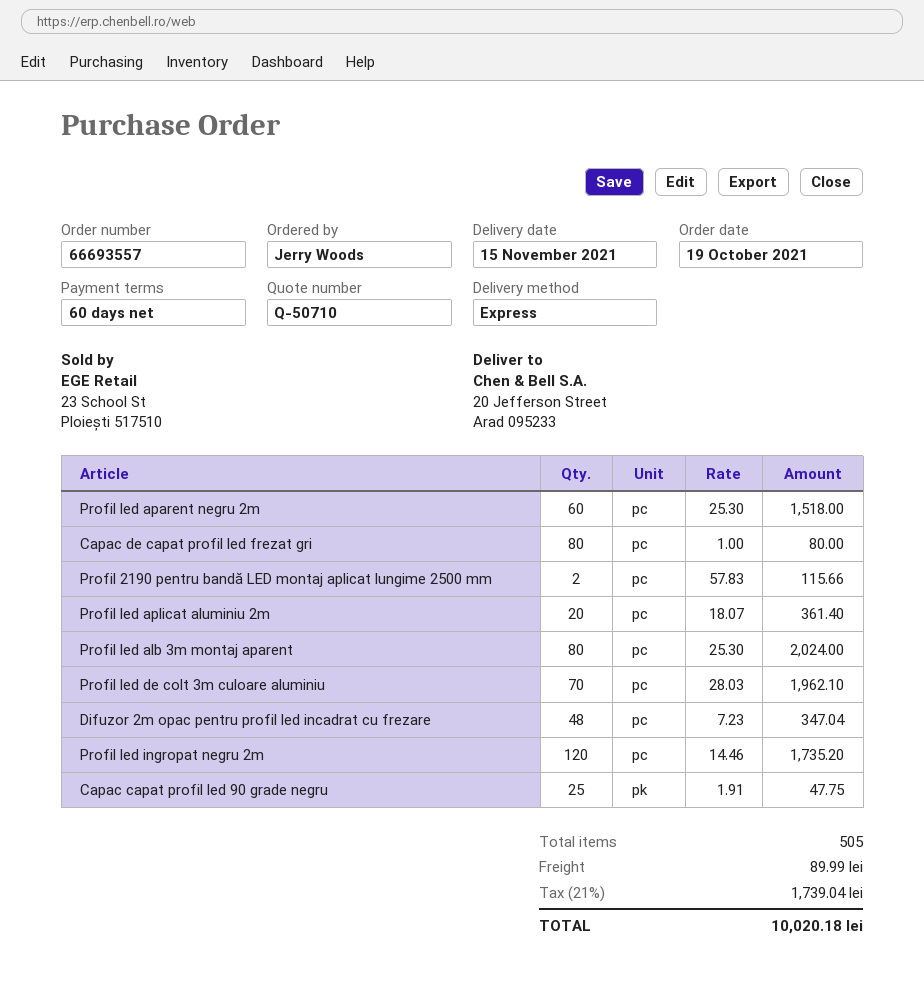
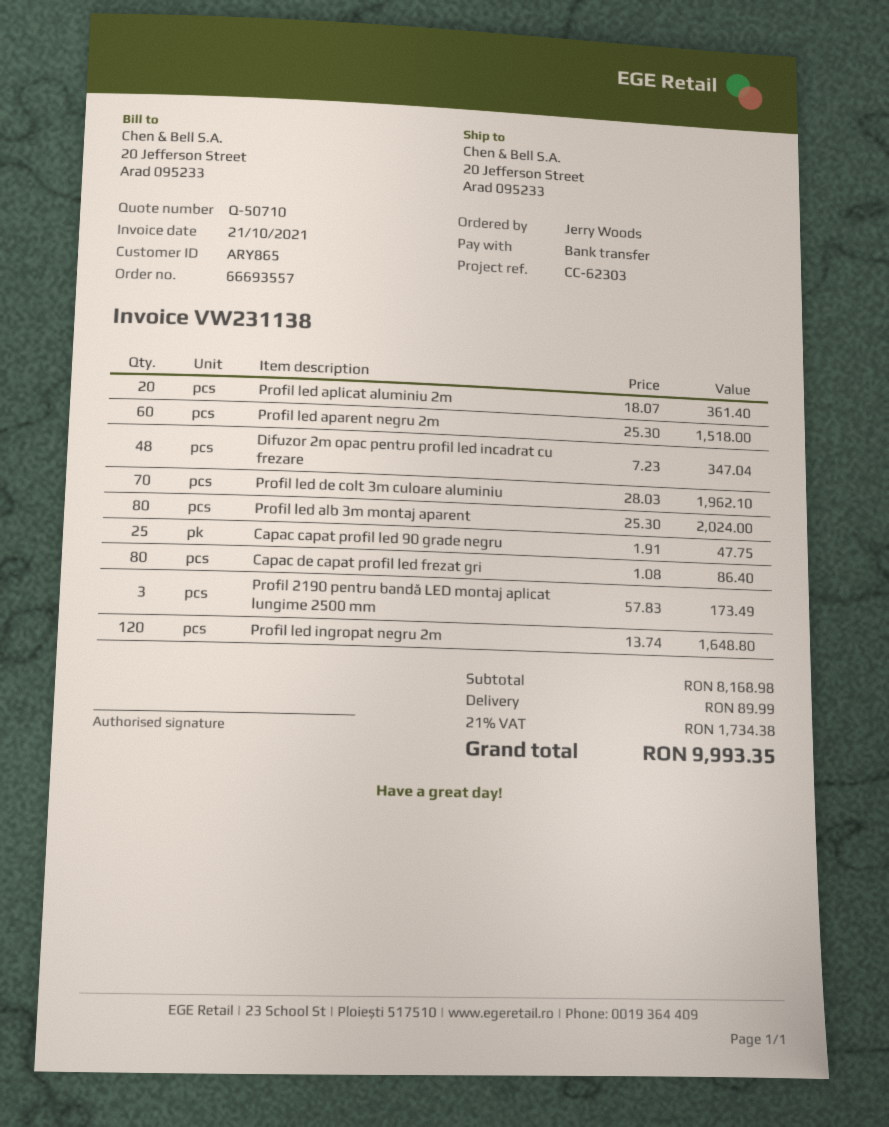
Capac de capat profil led frezat gri: 80 x 1.00 = 80.00 -> 80 x 1.08 = 86.40
Profil 2190 pentru bandă LED montaj aplicat lungime 2500 mm: 2 x 57.83 = 115.66 -> 3 x 57.83 = 173.49
Profil led ingropat negru 2m: 120 x 14.46 = 1735.20 -> 120 x 13.74 = 1648.80
tax: 21% = 1739.04 -> 21% = 1734.38
total: 10020.18 -> 9993.35

